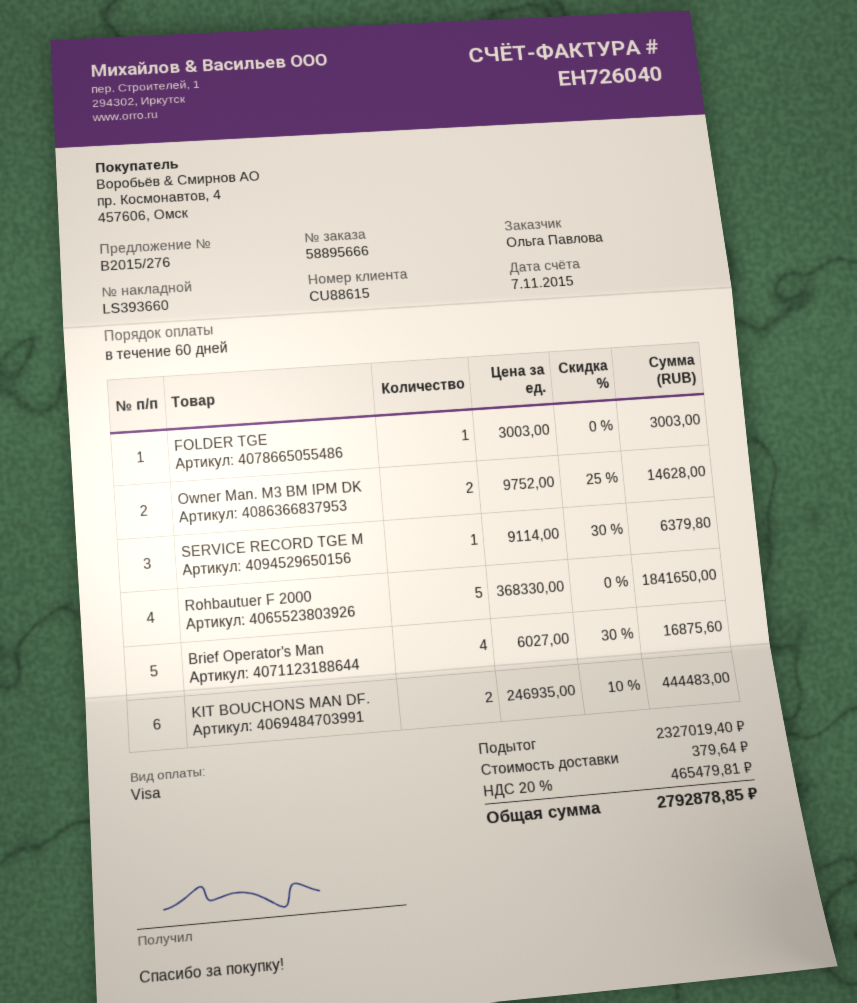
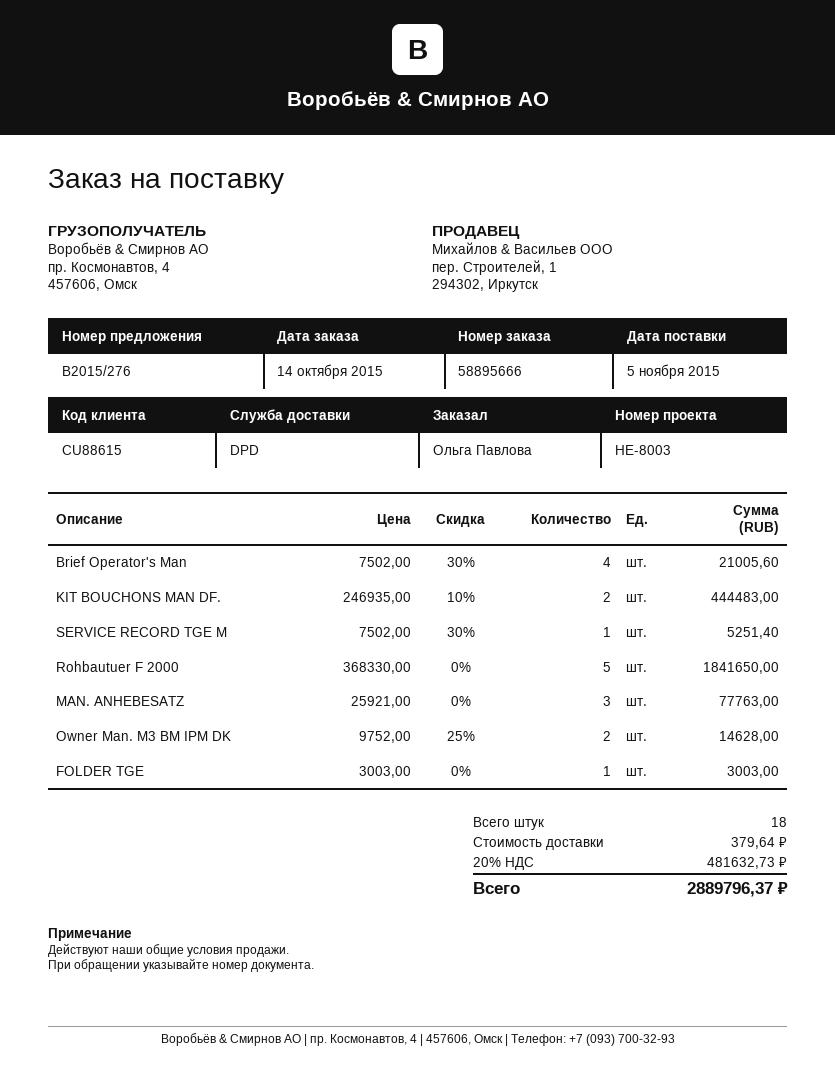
SERVICE RECORD TGE M: 1 x 9114.00 - 30% = 6379.80 -> 1 x 7502.00 - 30% = 5251.40
Brief Operator's Man: 4 x 6027.00 - 30% = 16875.60 -> 4 x 7502.00 - 30% = 21005.60
MAN. ANHEBESATZ: none -> 3 x 25921.00 = 77763.00
tax: 20% = 465479.81 -> 20% = 481632.73
total: 2792878.85 -> 2889796.37

